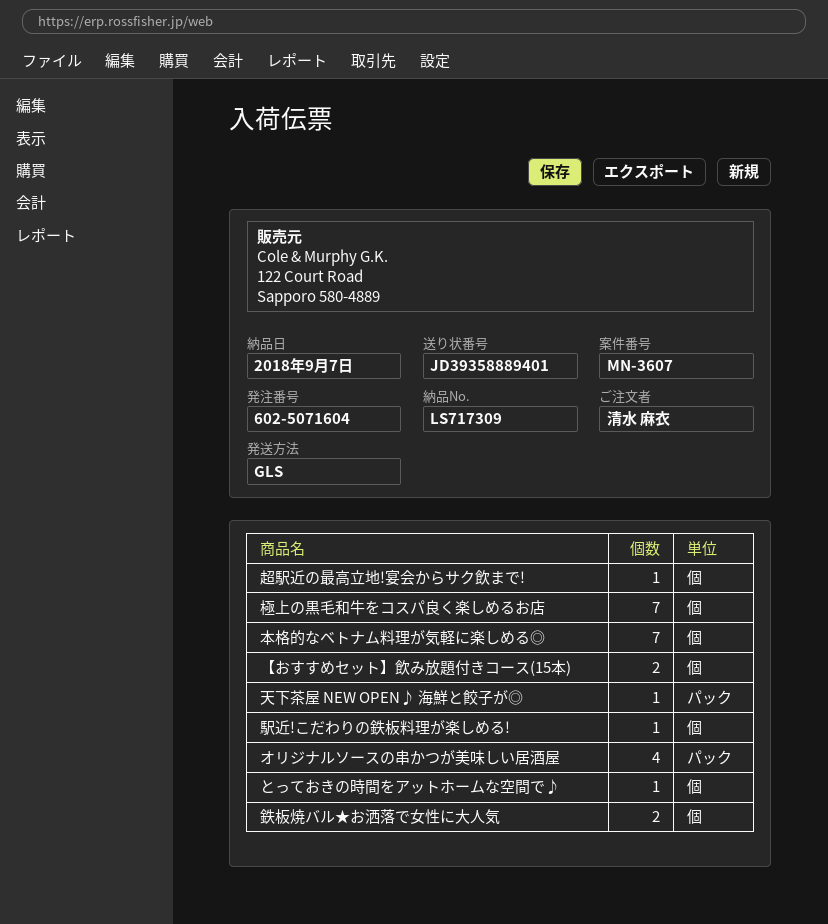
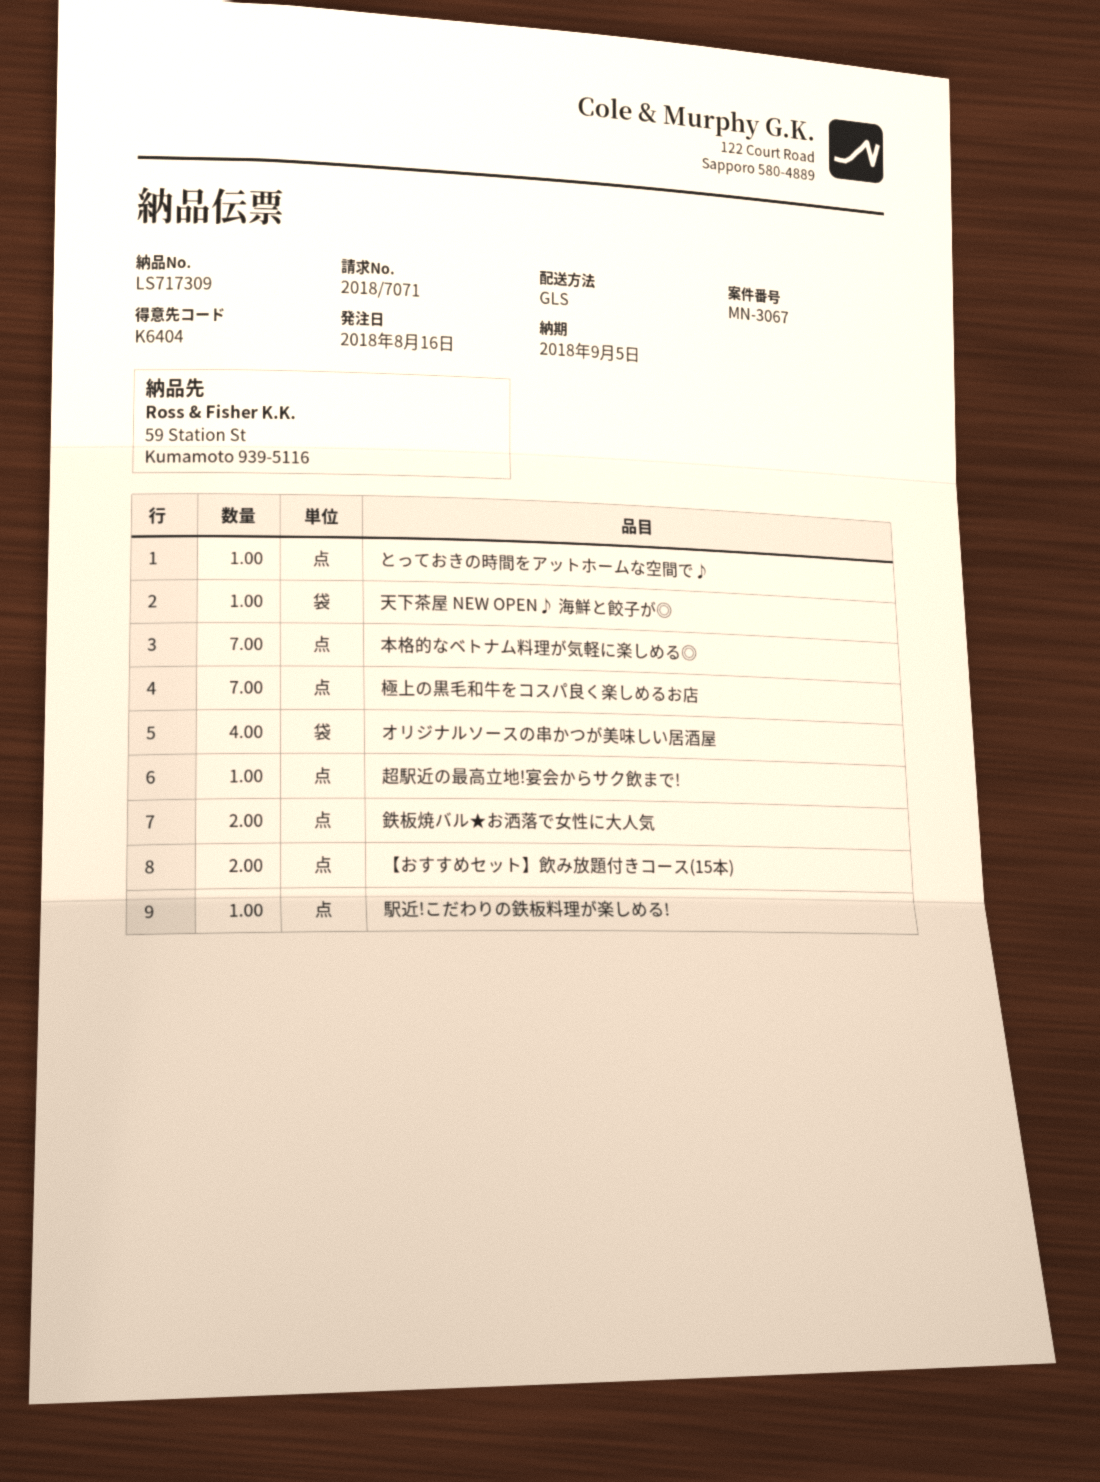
delivery date: 2018-09-07 -> 2018-09-05
reference: MN-3607 -> MN-3067

